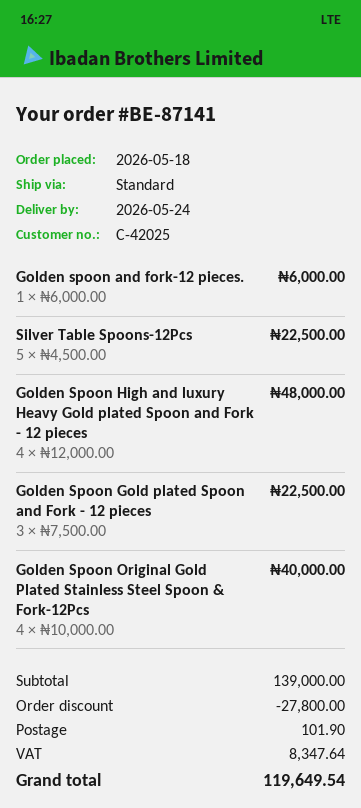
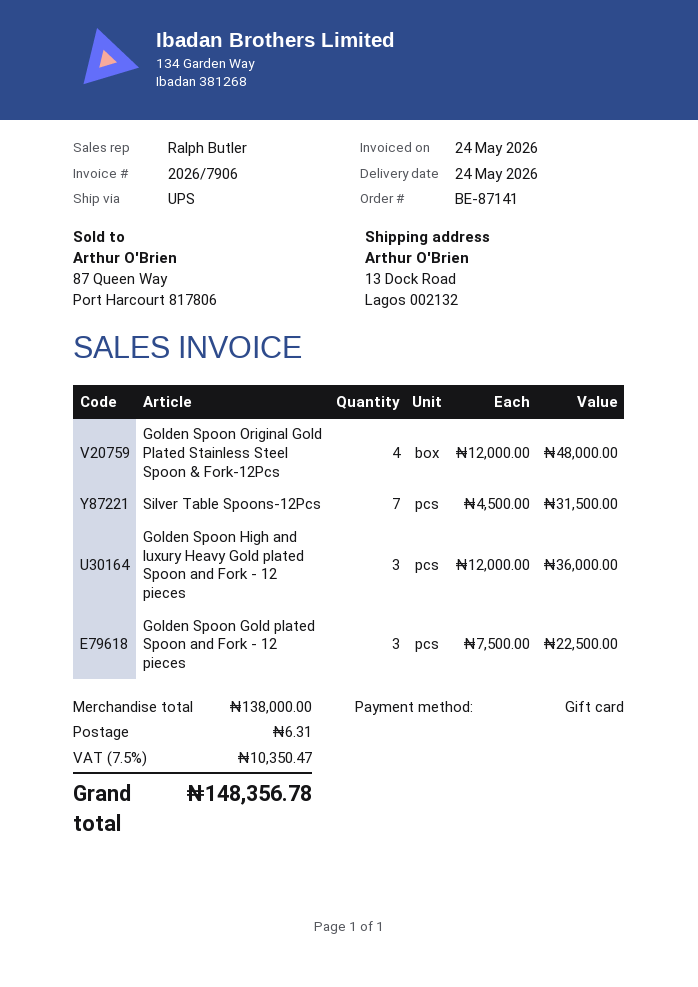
shipping method: standard -> UPS
Golden spoon and fork-12 pieces.: 1 x 6000.00 = 6000.00 -> none
Silver Table Spoons-12Pcs: 5 x 4500.00 = 22500.00 -> 7 x 4500.00 = 31500.00
Golden Spoon High and luxury Heavy Gold plated Spoon and Fork - 12 pieces: 4 x 12000.00 = 48000.00 -> 3 x 12000.00 = 36000.00
Golden Spoon Original Gold Plated Stainless Steel Spoon & Fork-12Pcs: 4 x 10000.00 = 40000.00 -> 4 x 12000.00 = 48000.00
subtotal: 139000.00 -> 138000.00
discount: 27800.00 -> none
shipping: 101.90 -> 6.31
tax: 8347.64 -> 10350.47
total: 119649.54 -> 148356.78

